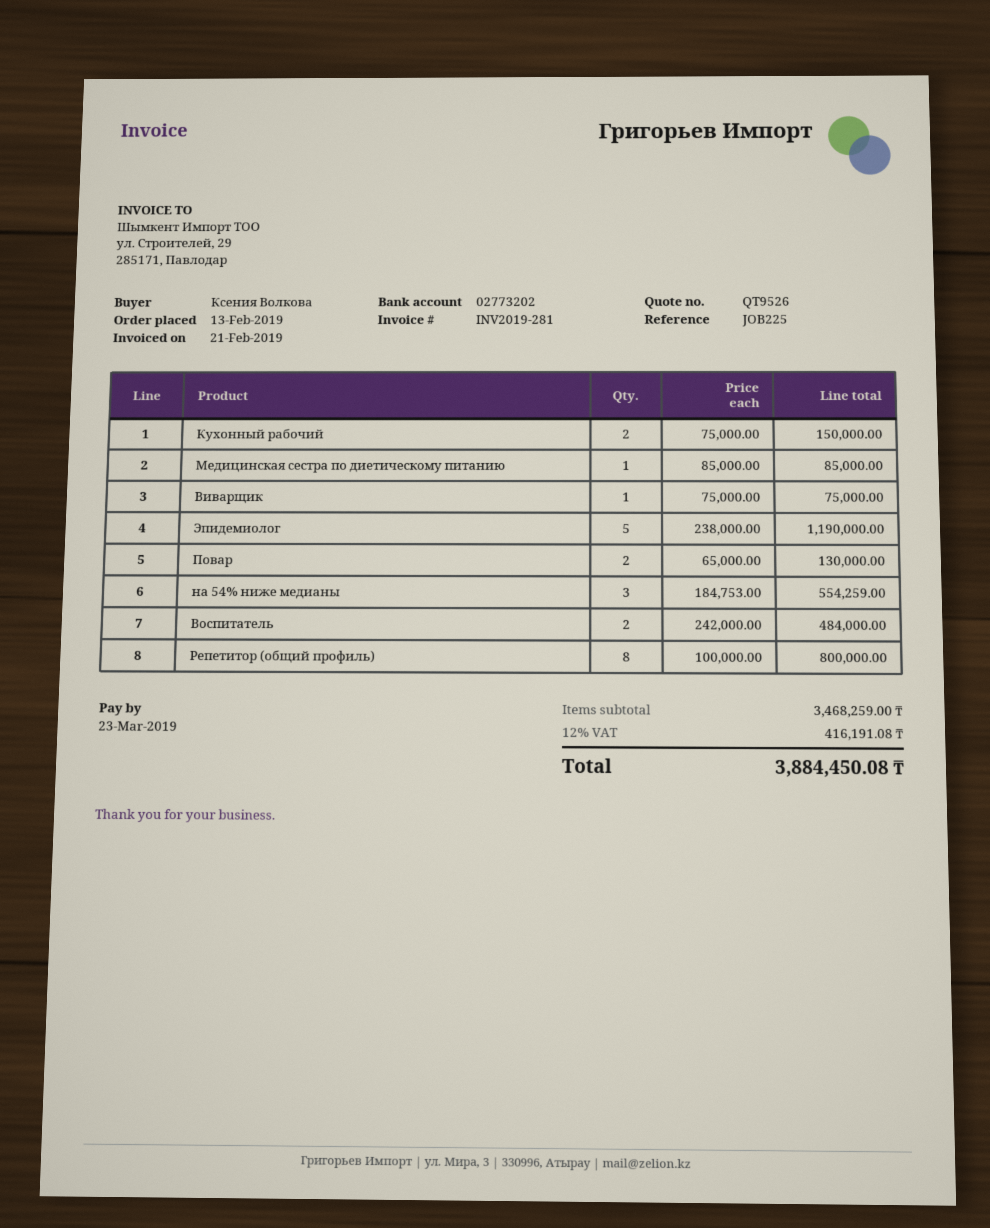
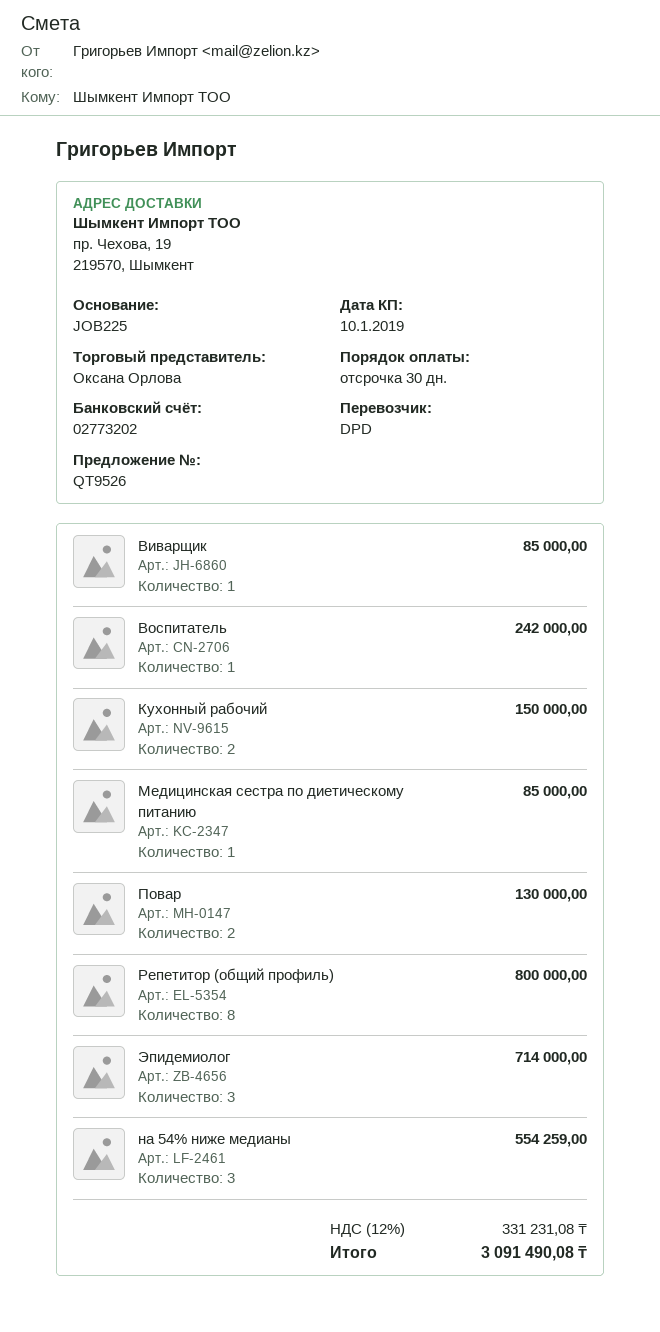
Виварщик: 1 for 75000.00 -> 1 for 85000.00
Эпидемиолог: 5 for 1190000.00 -> 3 for 714000.00
Воспитатель: 2 for 484000.00 -> 1 for 242000.00
tax: 12% = 416191.08 -> 12% = 331231.08
total: 3884450.08 -> 3091490.08

